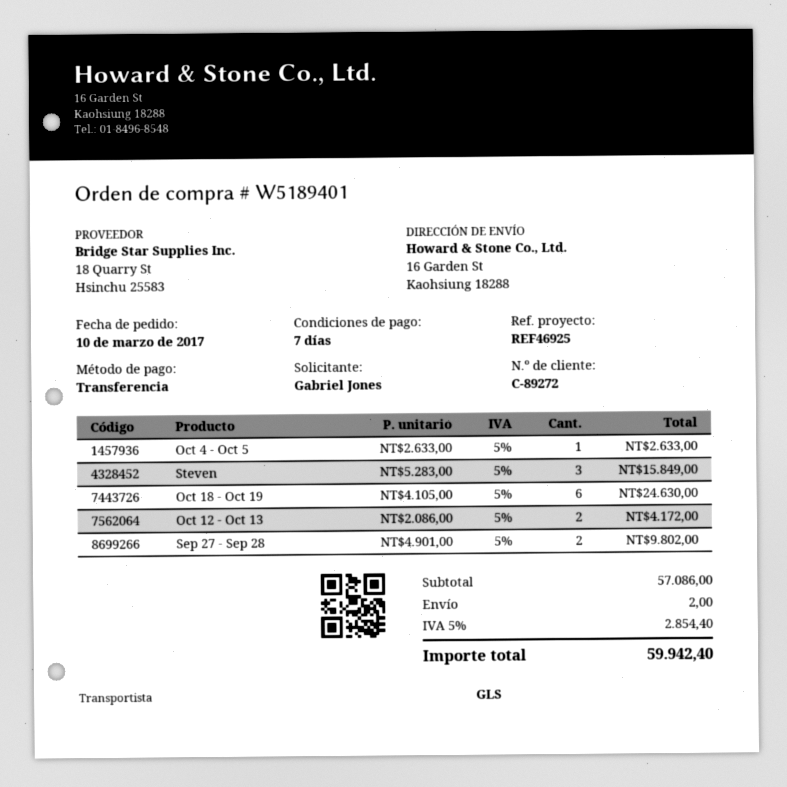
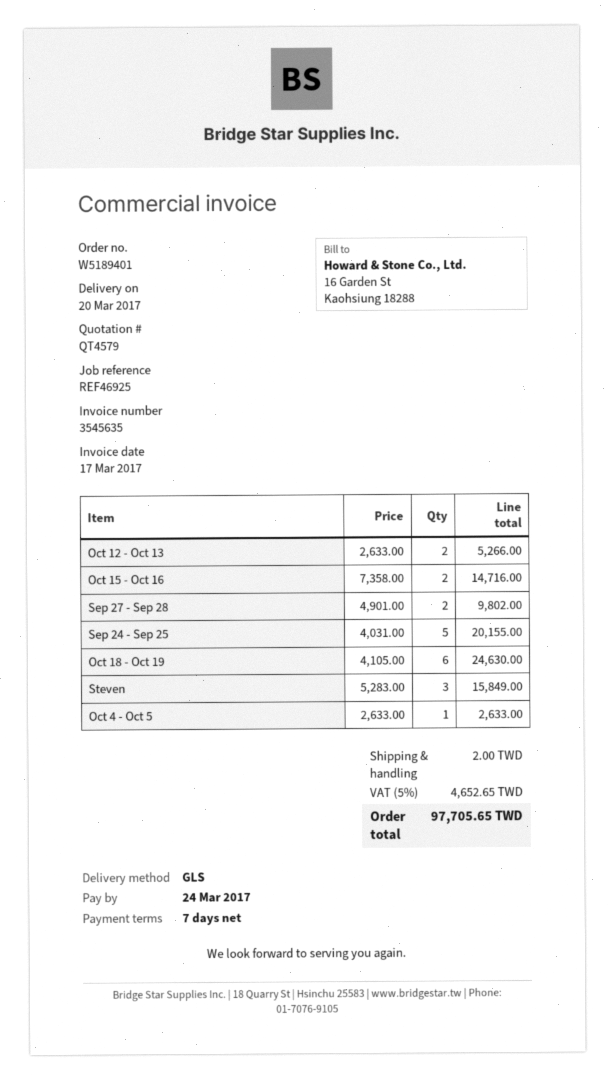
Oct 12 - Oct 13: 2 x 2086.00 = 4172.00 -> 2 x 2633.00 = 5266.00
Oct 15 - Oct 16: none -> 2 x 7358.00 = 14716.00
Sep 24 - Sep 25: none -> 5 x 4031.00 = 20155.00
tax: 5% = 2854.40 -> 5% = 4652.65
total: 59942.40 -> 97705.65

